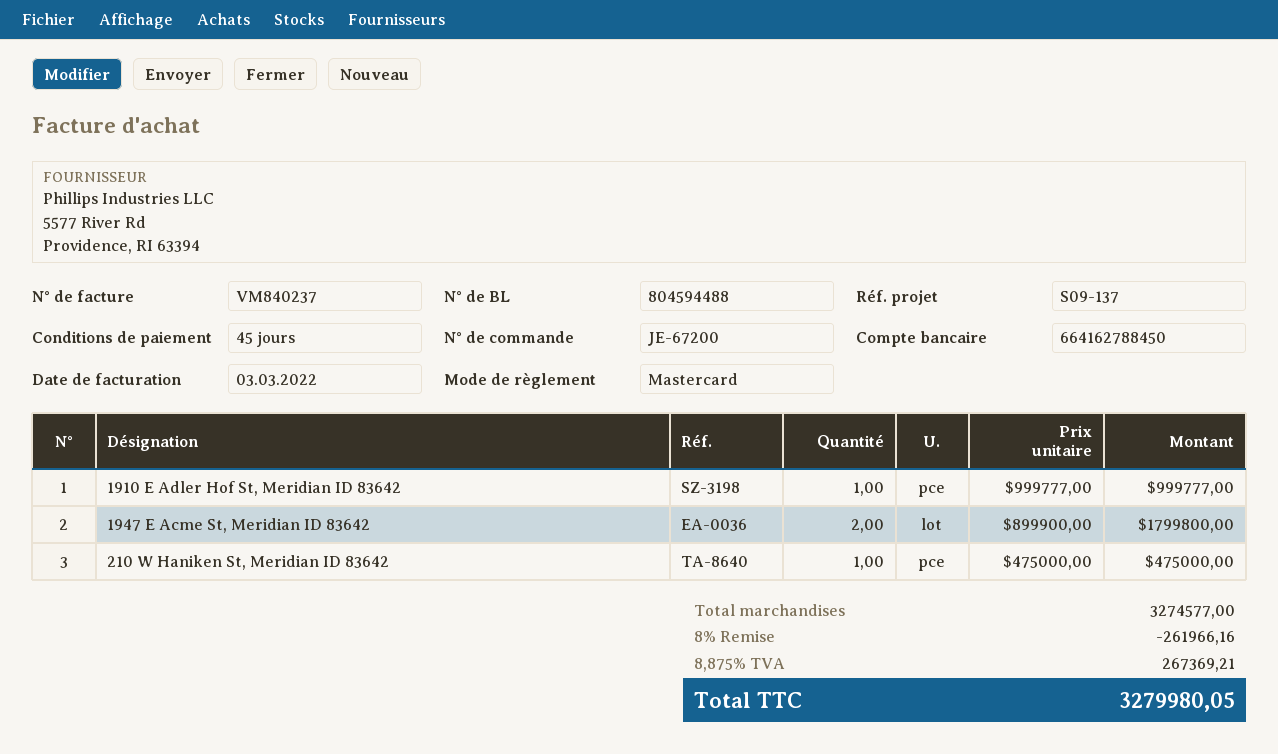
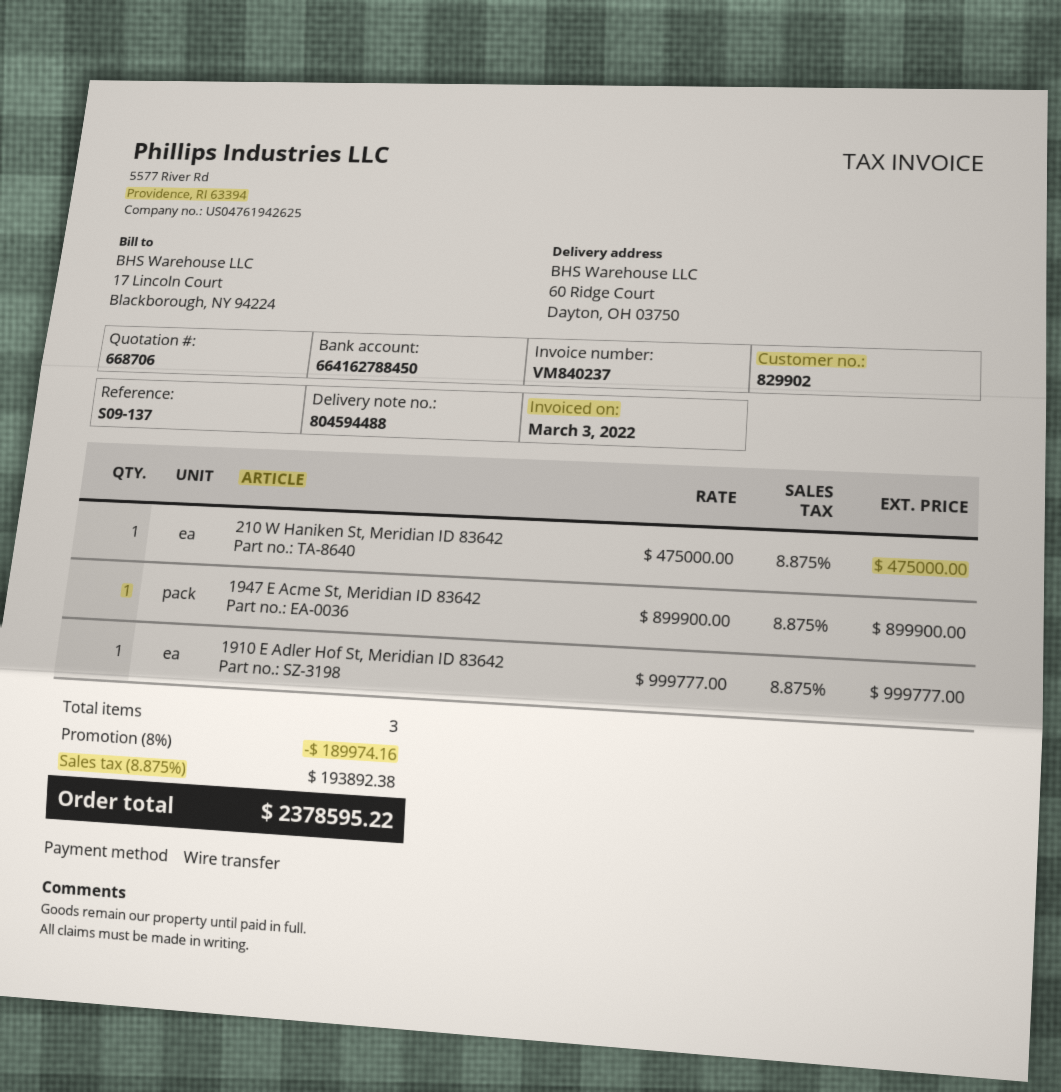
payment method: Mastercard -> bank transfer
1947 E Acme St, Meridian ID 83642: 2 x 899900.00 = 1799800.00 -> 1 x 899900.00 = 899900.00
discount: 8% = 261966.16 -> 8% = 189974.16
tax: 8.875% = 267369.21 -> 8.875% = 193892.38
total: 3279980.05 -> 2378595.22

